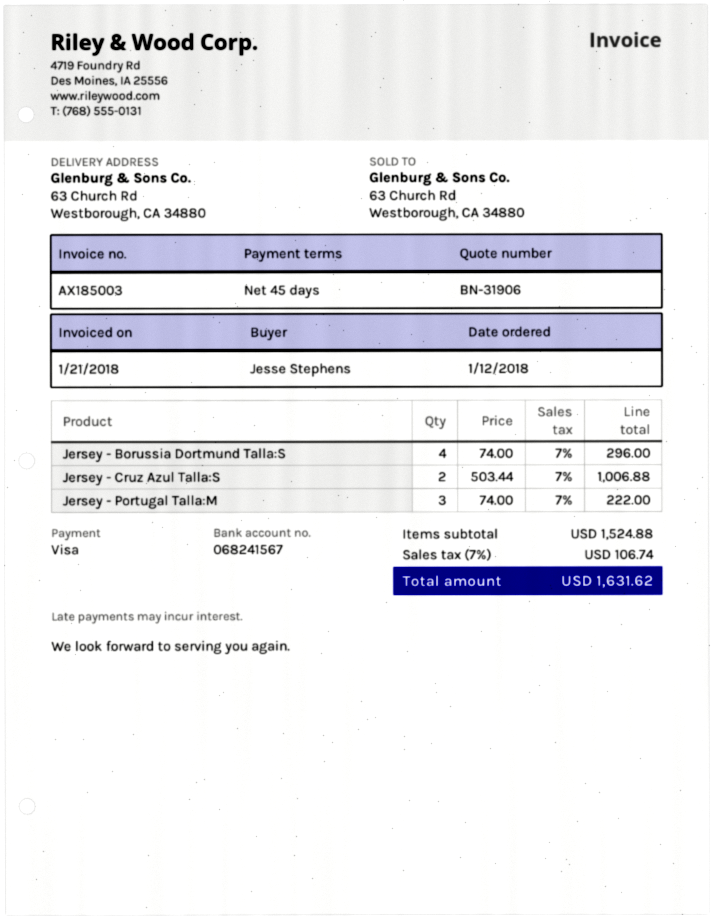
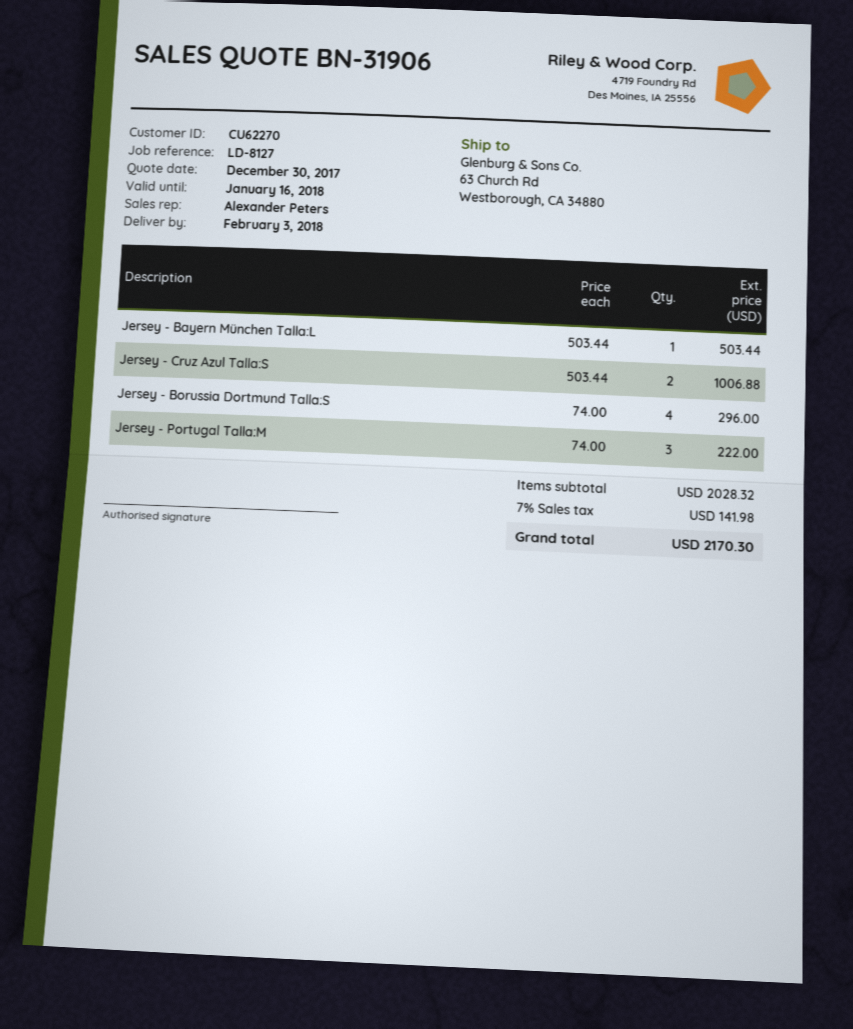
Jersey - Bayern München Talla:L: none -> 1 x 503.44 = 503.44
subtotal: 1524.88 -> 2028.32
tax: 7% = 106.74 -> 7% = 141.98
total: 1631.62 -> 2170.30

